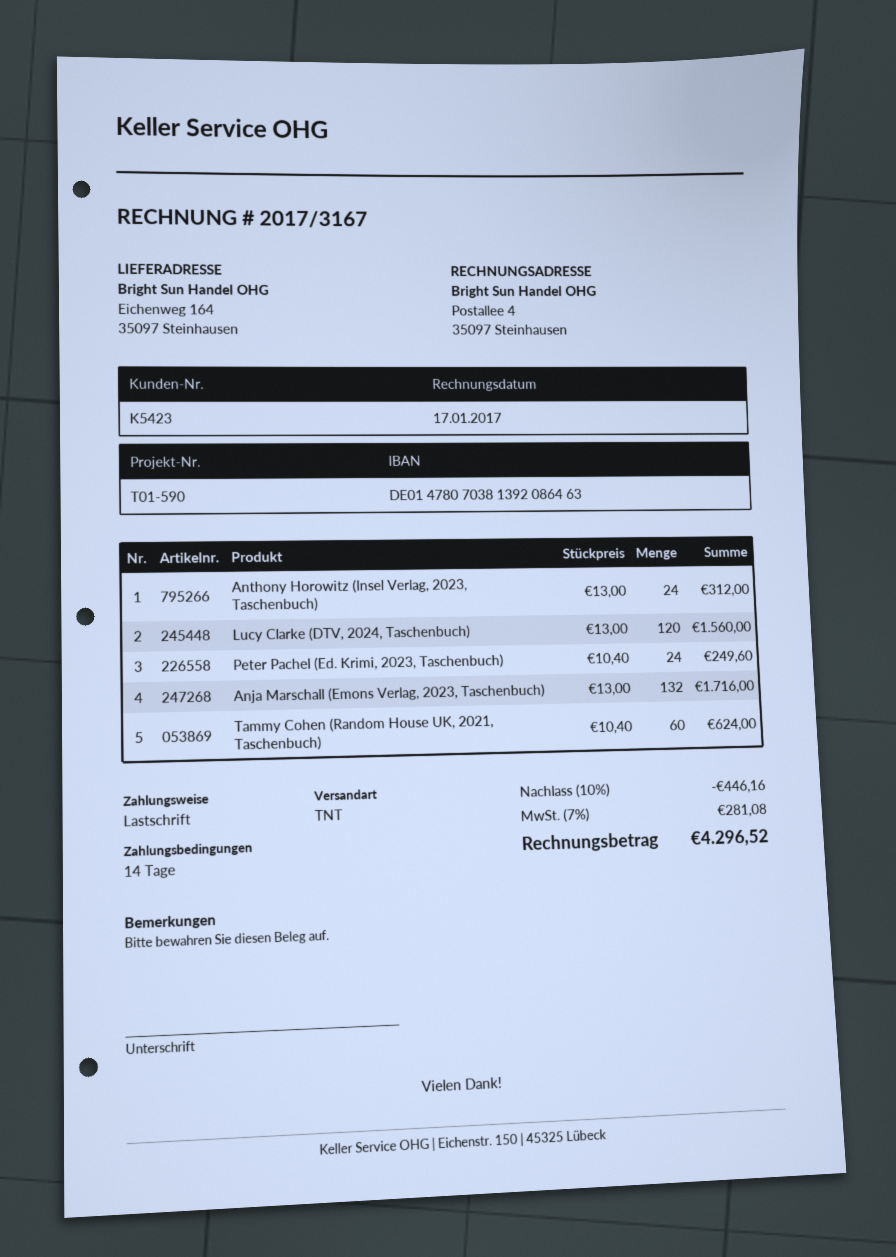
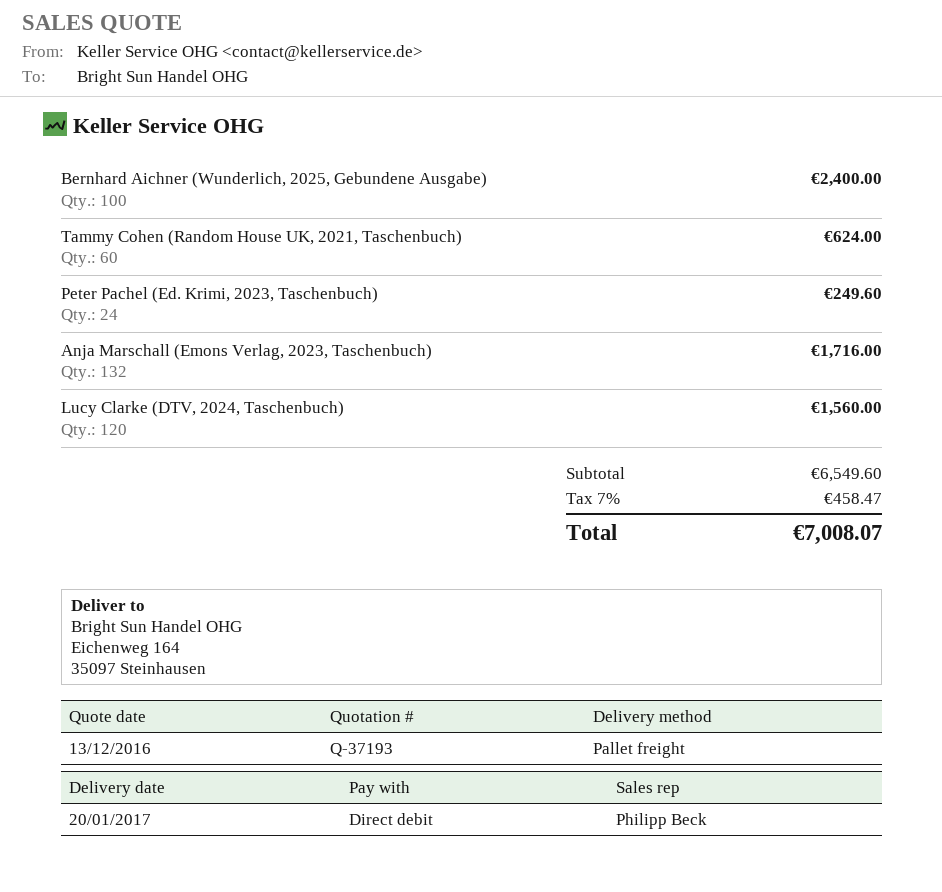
shipping method: TNT -> pallet freight
Anthony Horowitz (Insel Verlag, 2023, Taschenbuch): 24 for 312.00 -> none
Bernhard Aichner (Wunderlich, 2025, Gebundene Ausgabe): none -> 100 for 2400.00
discount: 10% = 446.16 -> none
tax: 7% = 281.08 -> 7% = 458.47
total: 4296.52 -> 7008.07

